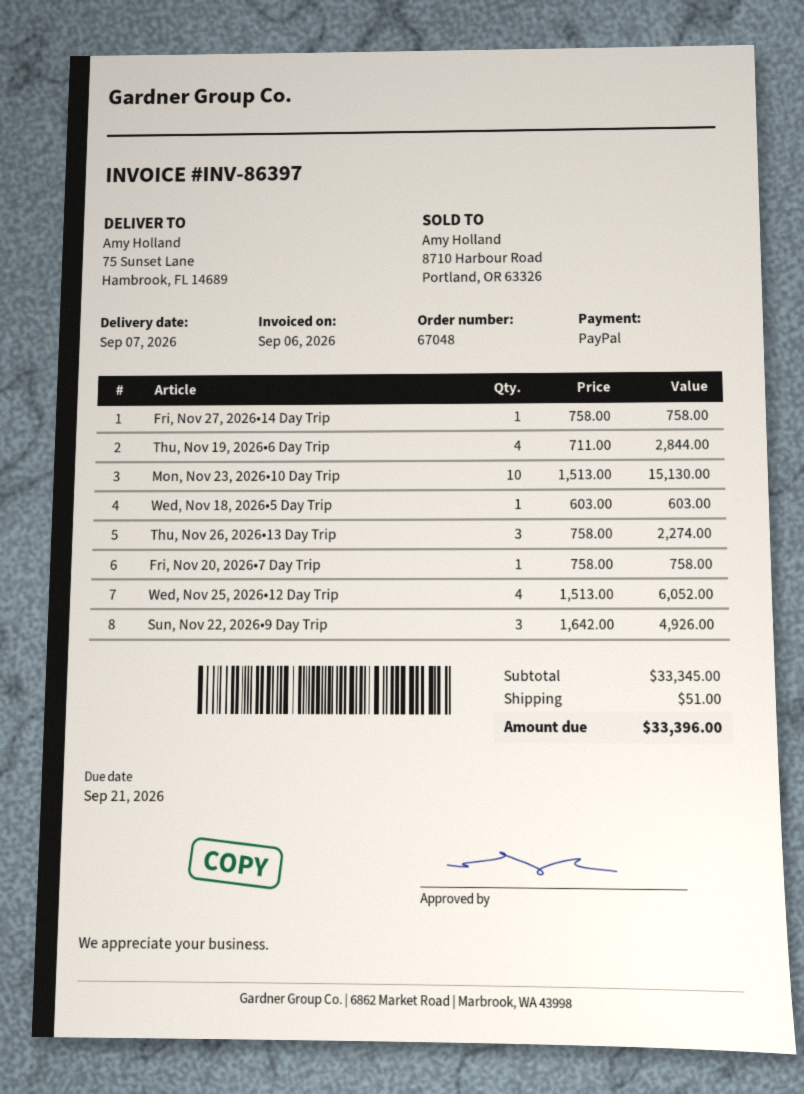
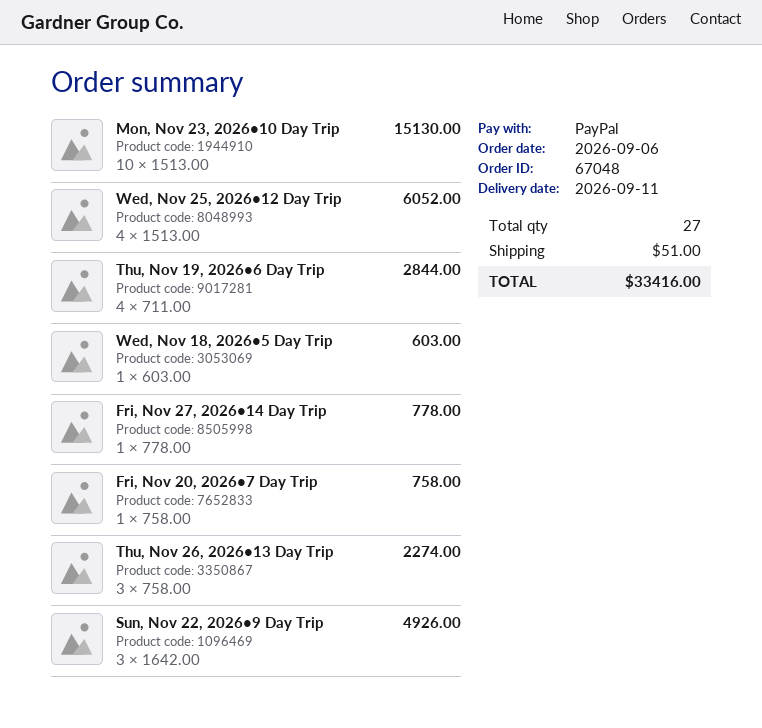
delivery date: 2026-09-07 -> 2026-09-11
Fri, Nov 27, 2026•14 Day Trip: 1 x 758.00 = 758.00 -> 1 x 778.00 = 778.00
total: 33396.00 -> 33416.00

